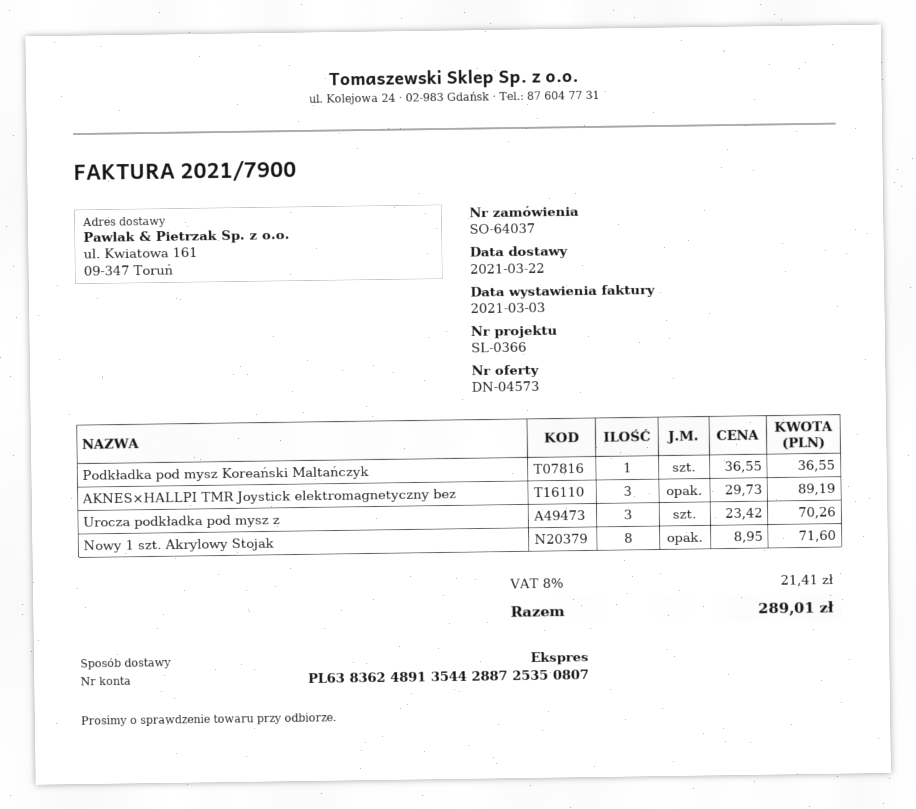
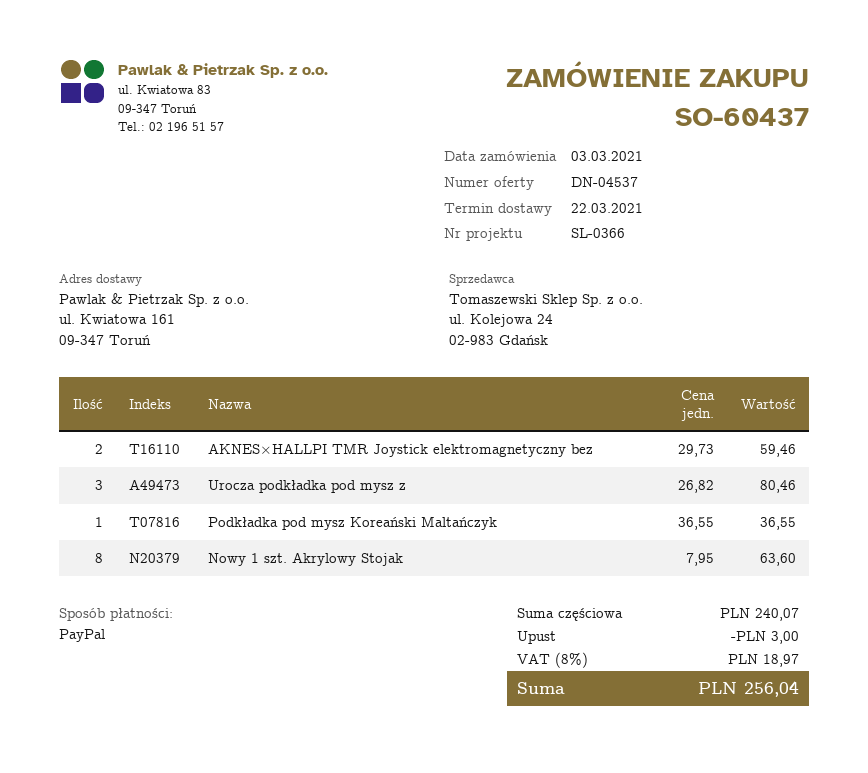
quote number: DN-04573 -> DN-04537
order number: SO-64037 -> SO-60437
AKNES×HALLPI TMR Joystick elektromagnetyczny bez: 3 x 29.73 = 89.19 -> 2 x 29.73 = 59.46
Urocza podkładka pod mysz z: 3 x 23.42 = 70.26 -> 3 x 26.82 = 80.46
Nowy 1 szt. Akrylowy Stojak: 8 x 8.95 = 71.60 -> 8 x 7.95 = 63.60
discount: none -> 3.00
tax: 8% = 21.41 -> 8% = 18.97
total: 289.01 -> 256.04

